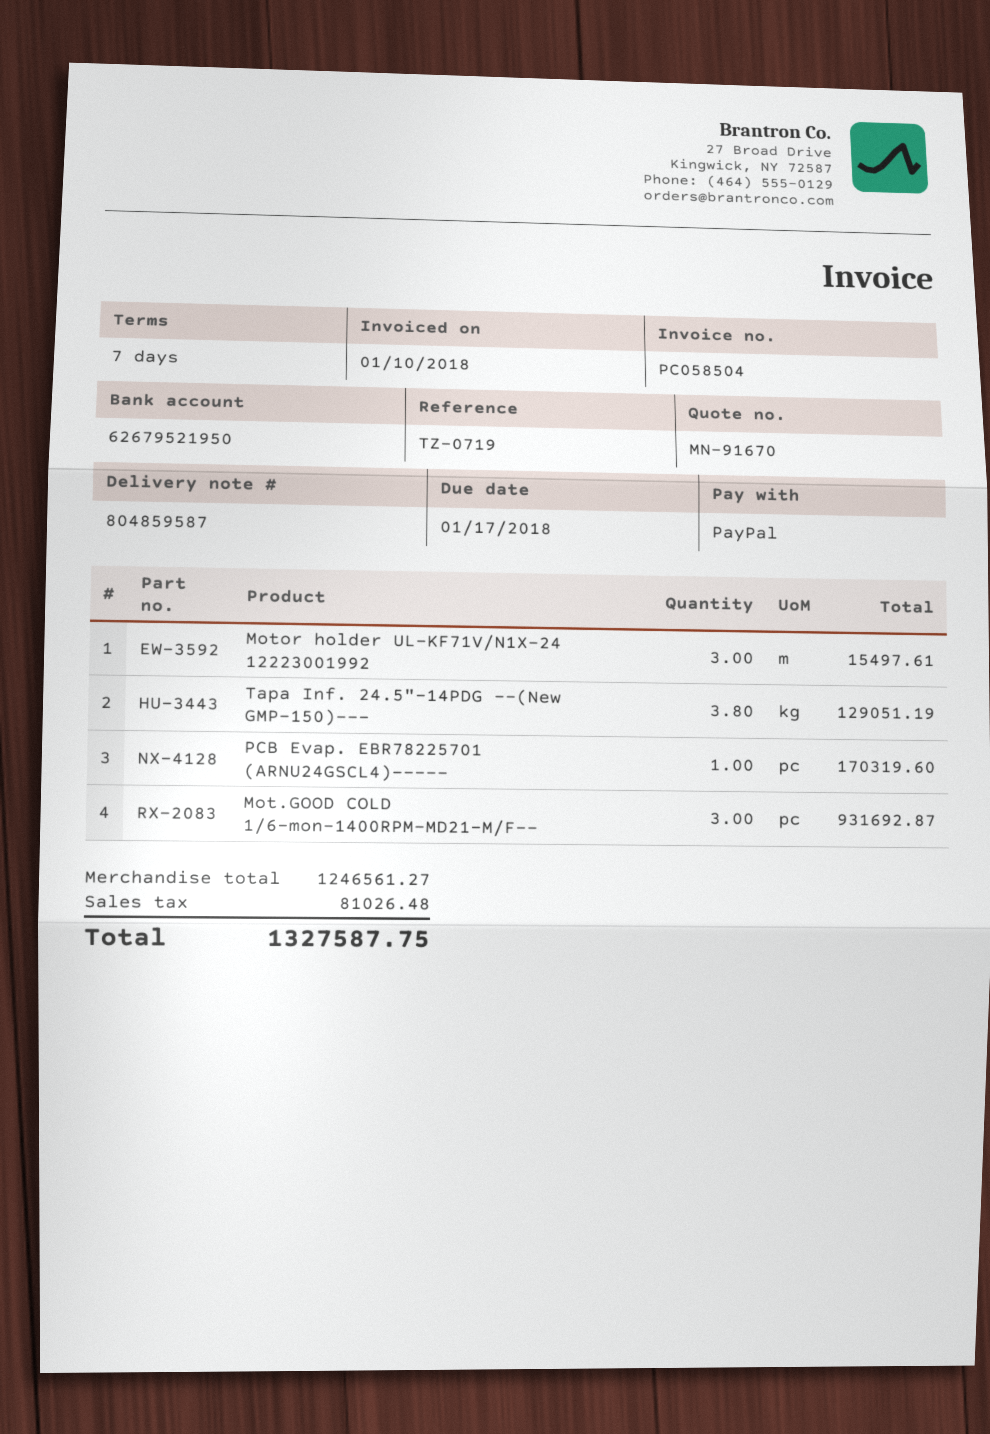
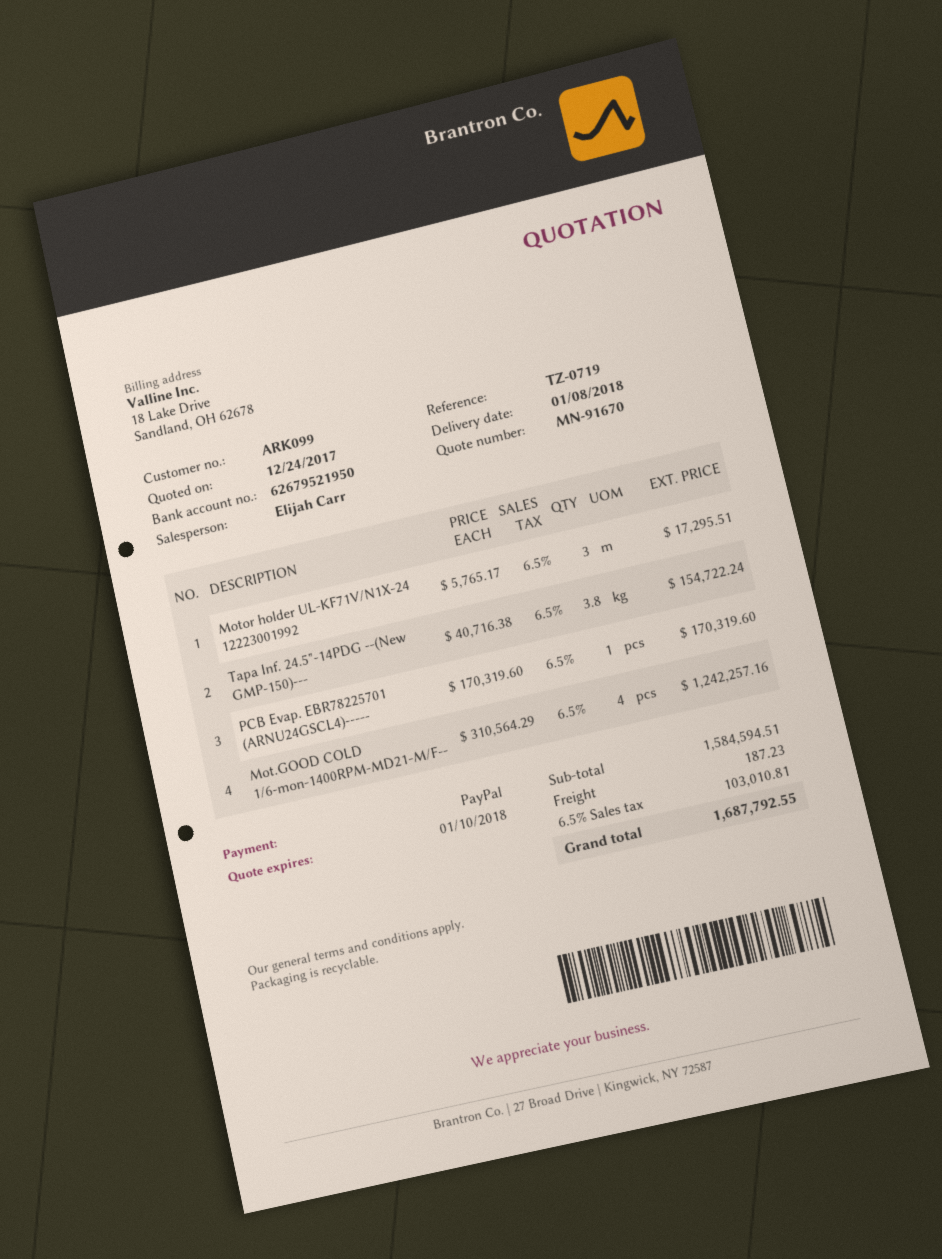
Motor holder UL-KF71V/N1X-24 12223001992: 3 for 15497.61 -> 3 for 17295.51
Tapa Inf. 24.5"-14PDG --(New GMP-150)---: 3.8 for 129051.19 -> 3.8 for 154722.24
Mot.GOOD COLD 1/6-mon-1400RPM-MD21-M/F--: 3 for 931692.87 -> 4 for 1242257.16
subtotal: 1246561.27 -> 1584594.51
shipping: none -> 187.23
tax: 81026.48 -> 103010.81
total: 1327587.75 -> 1687792.55

